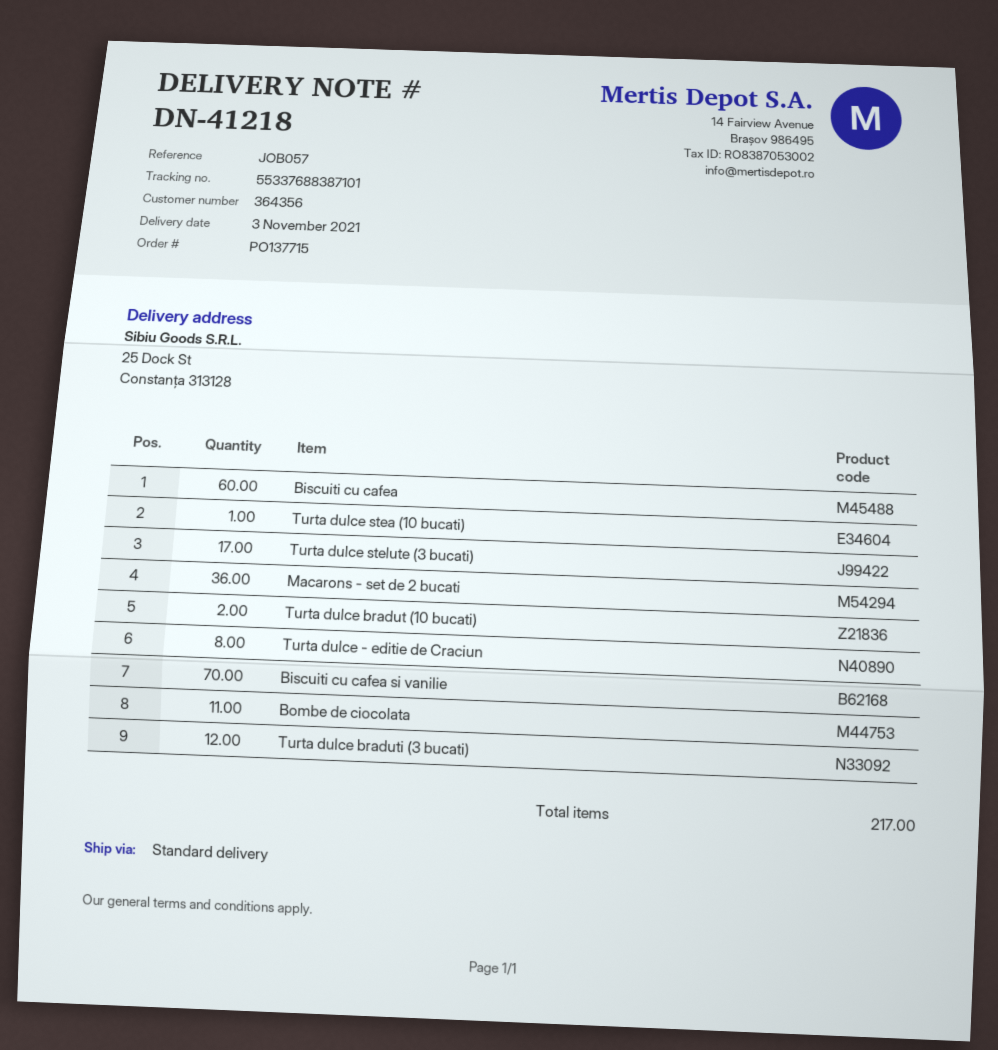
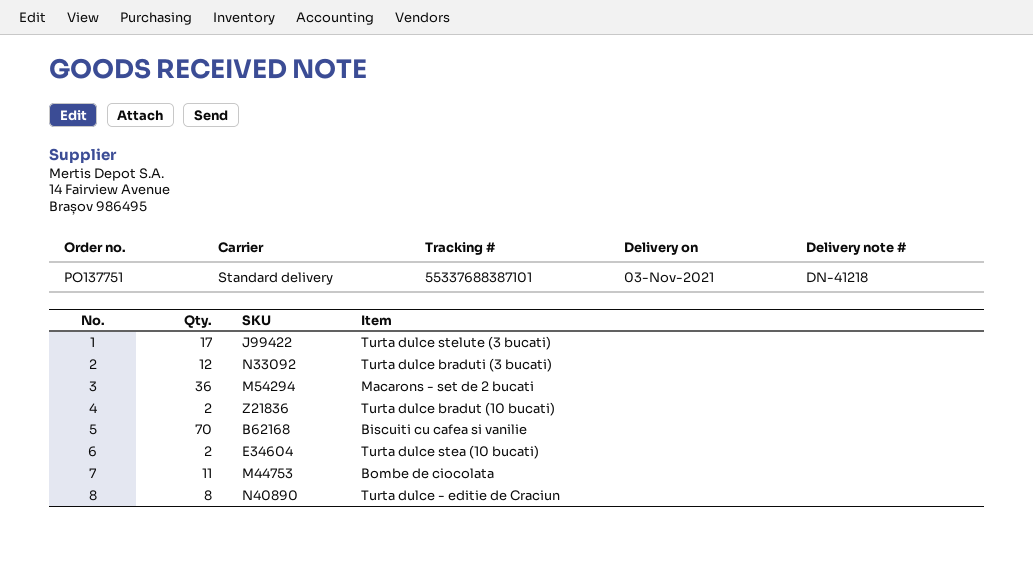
order number: PO137715 -> PO137751
Biscuiti cu cafea: 60 -> none
Turta dulce stea (10 bucati): 1 -> 2

